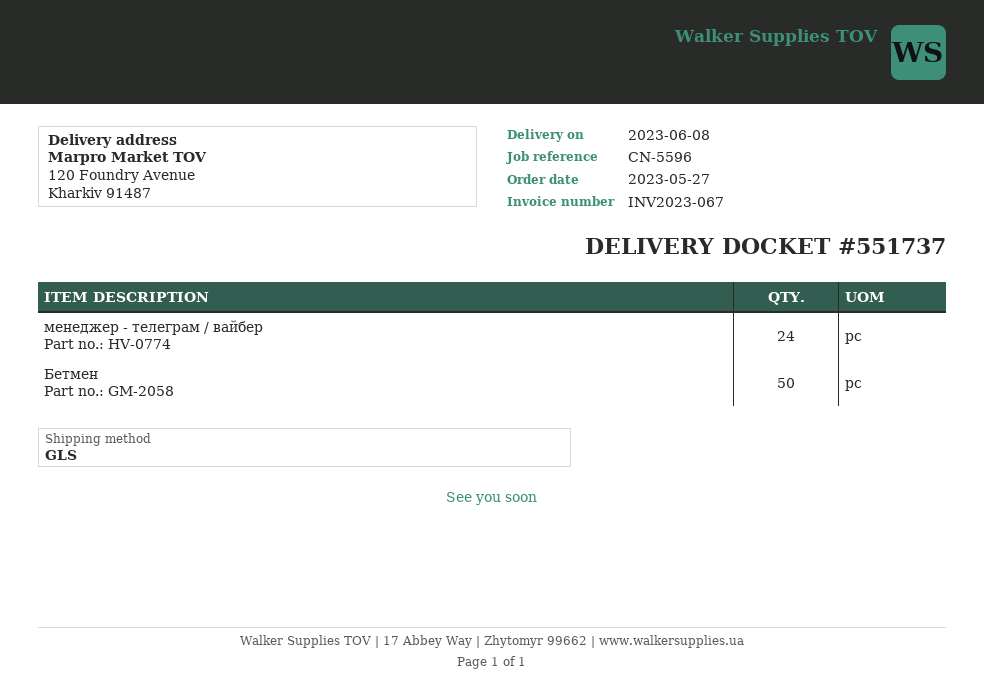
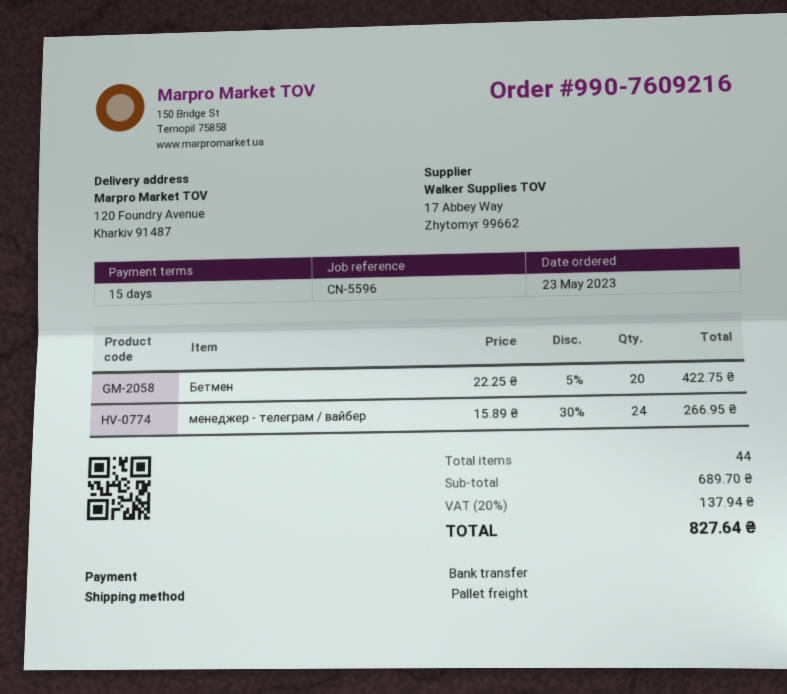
order date: 2023-05-27 -> 2023-05-23
shipping method: GLS -> pallet freight
Бетмен: 50 -> 20

